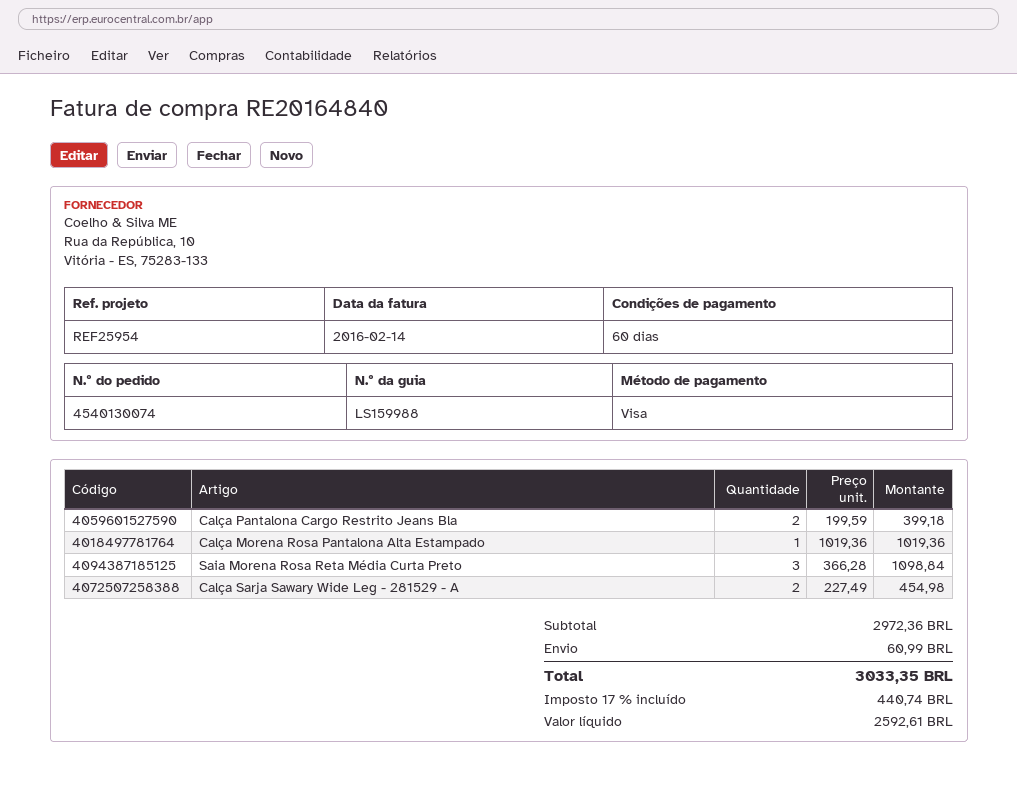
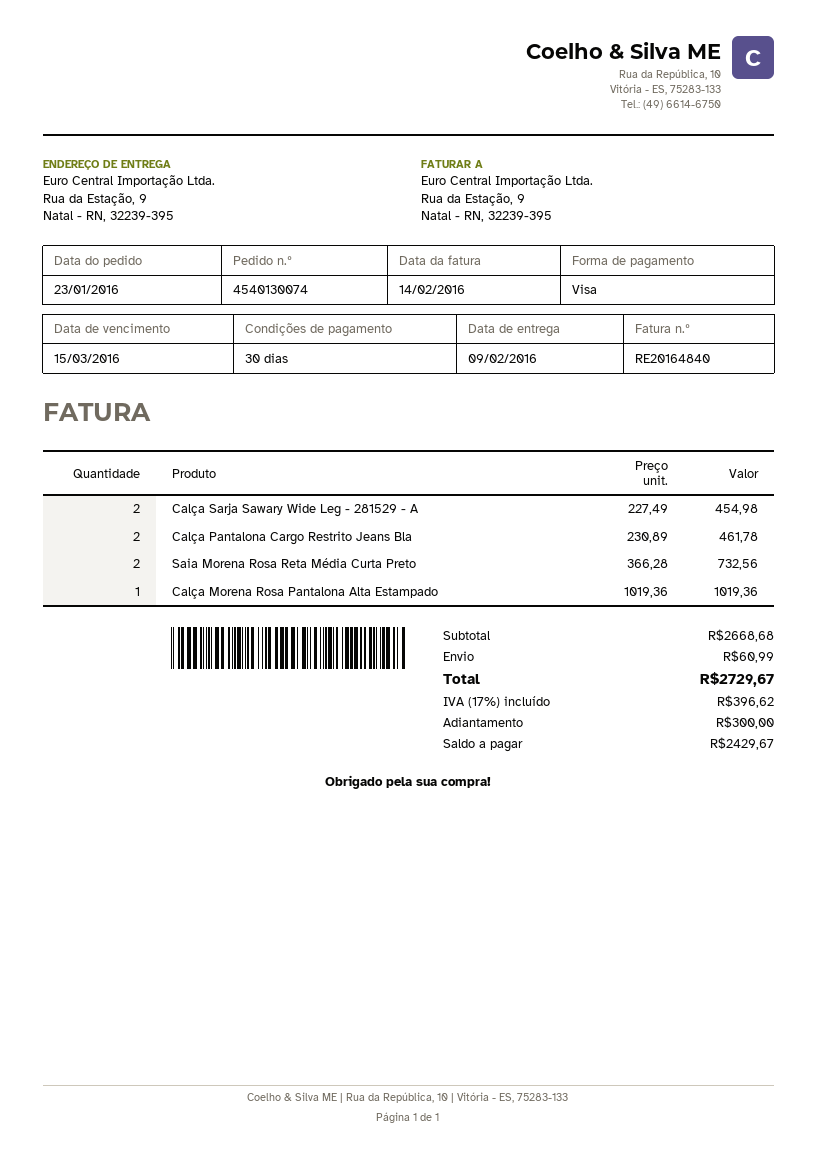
payment terms: 60 days -> 30 days
Calça Pantalona Cargo Restrito Jeans Bla: 2 x 199.59 = 399.18 -> 2 x 230.89 = 461.78
Saia Morena Rosa Reta Média Curta Preto: 3 x 366.28 = 1098.84 -> 2 x 366.28 = 732.56
subtotal: 2972.36 -> 2668.68
tax: 17% = 440.74 -> 17% = 396.62
total: 3033.35 -> 2729.67

